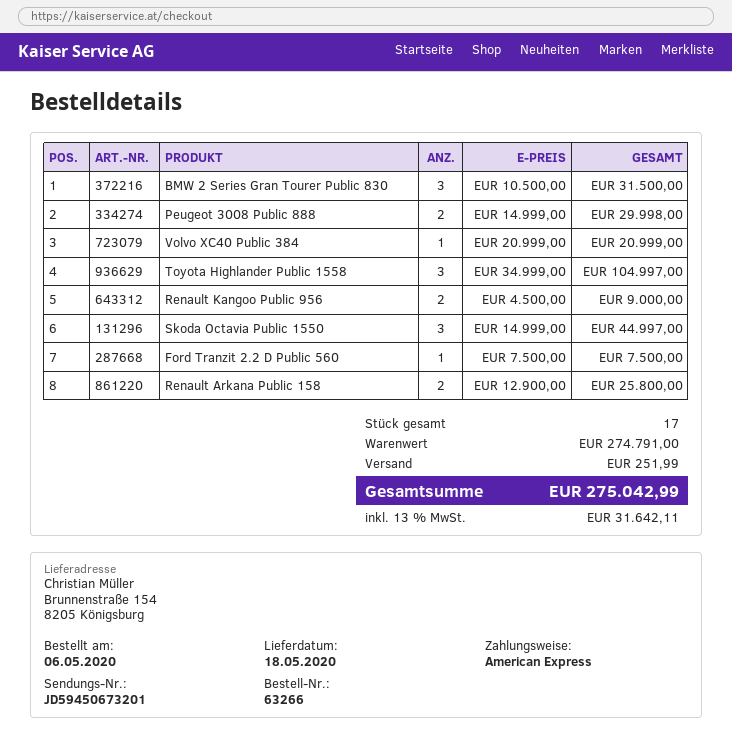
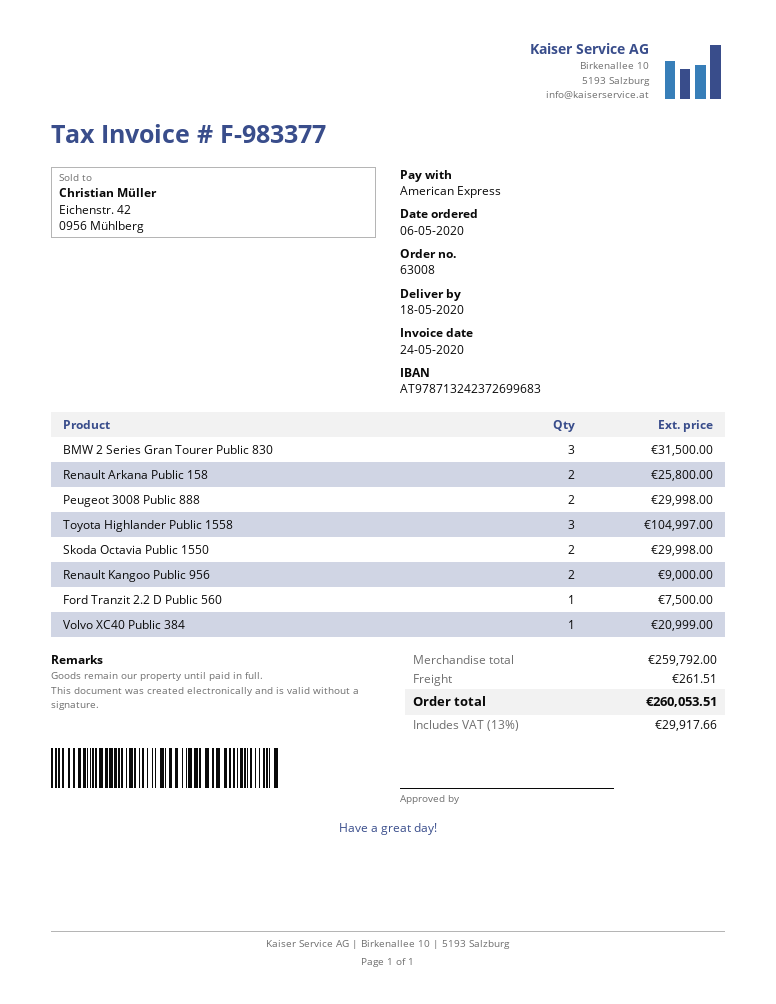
order number: 63266 -> 63008
Skoda Octavia Public 1550: 3 for 44997.00 -> 2 for 29998.00
subtotal: 274791.00 -> 259792.00
shipping: 251.99 -> 261.51
tax: 13% = 31642.11 -> 13% = 29917.66
total: 275042.99 -> 260053.51

